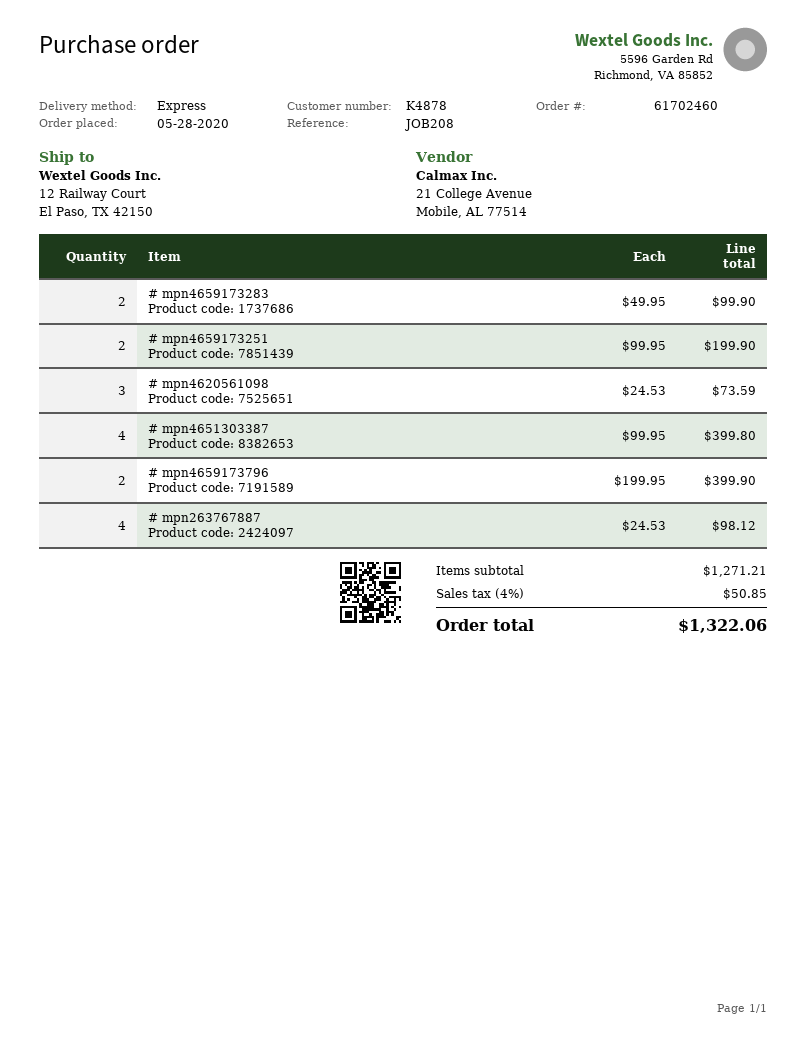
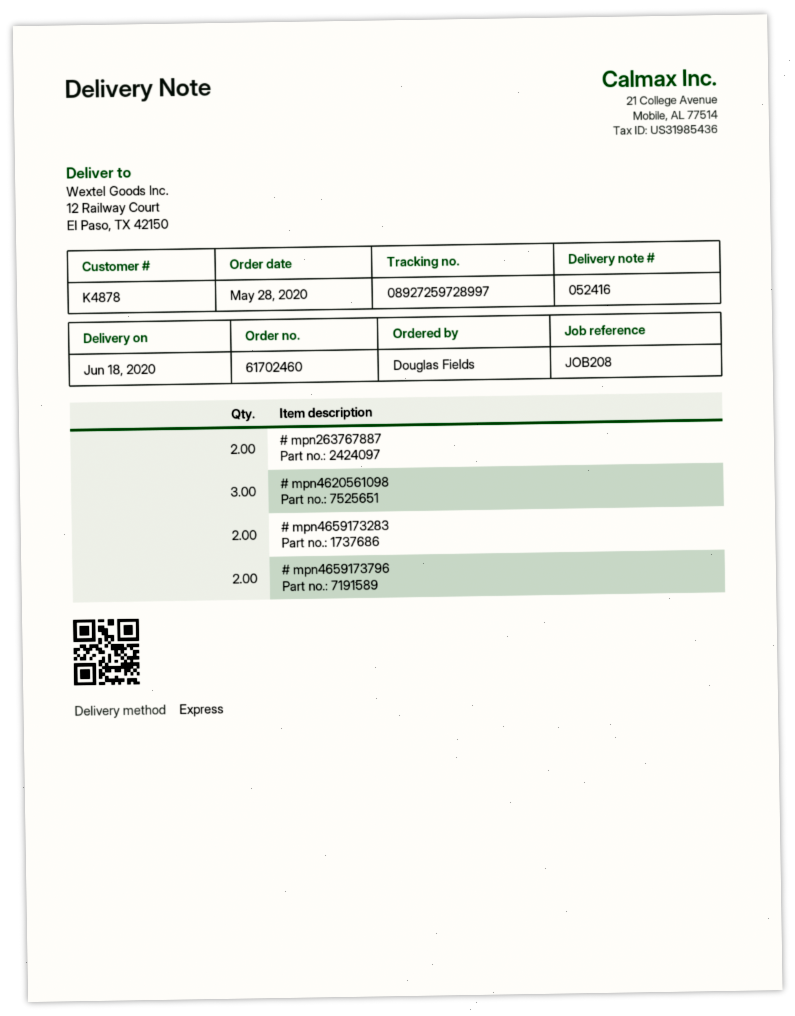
# mpn4659173251: 2 -> none
# mpn4651303387: 4 -> none
# mpn263767887: 4 -> 2

